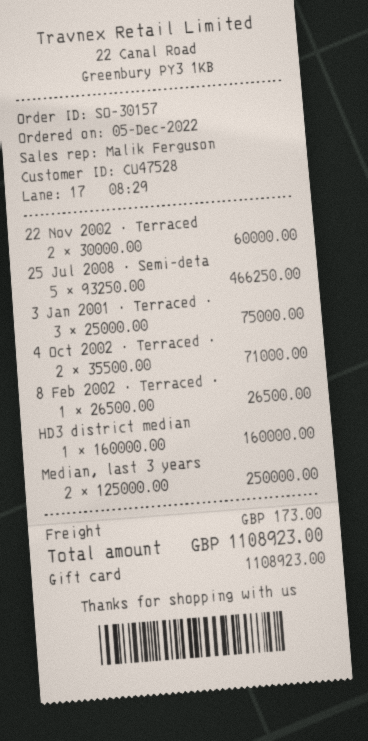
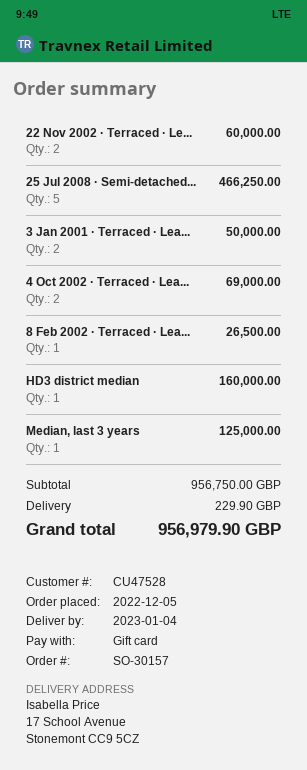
3 Jan 2001 · Terraced ·: 3 for 75000.00 -> 2 for 50000.00
4 Oct 2002 · Terraced ·: 2 for 71000.00 -> 2 for 69000.00
Median, last 3 years: 2 for 250000.00 -> 1 for 125000.00
shipping: 173.00 -> 229.90
total: 1108923.00 -> 956979.90

